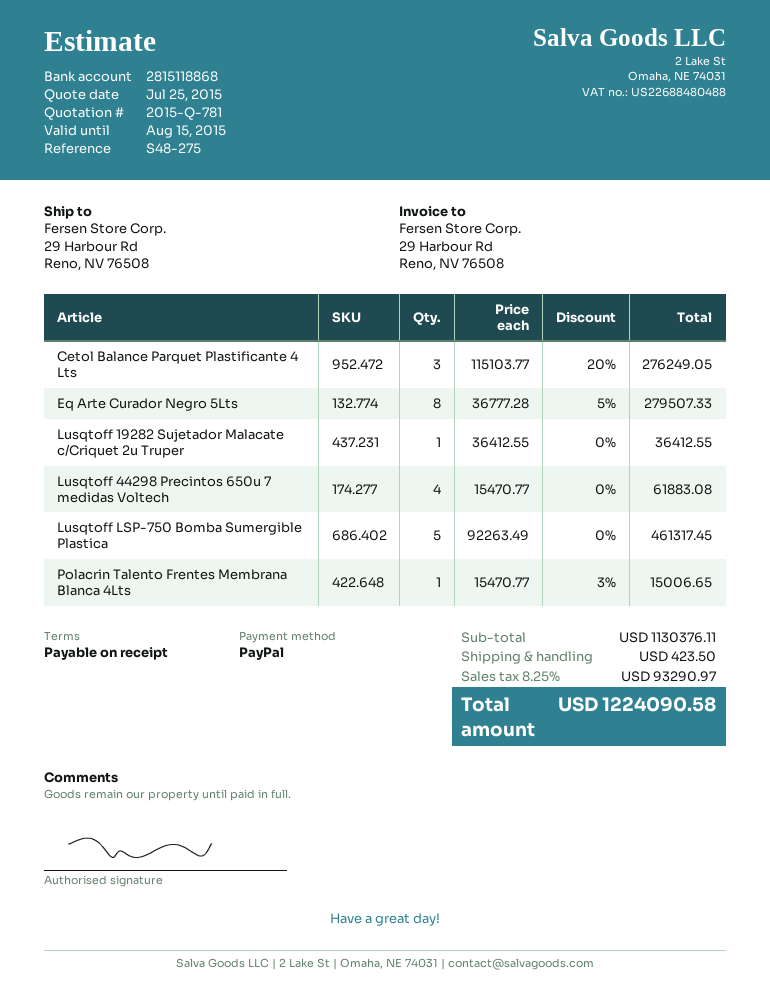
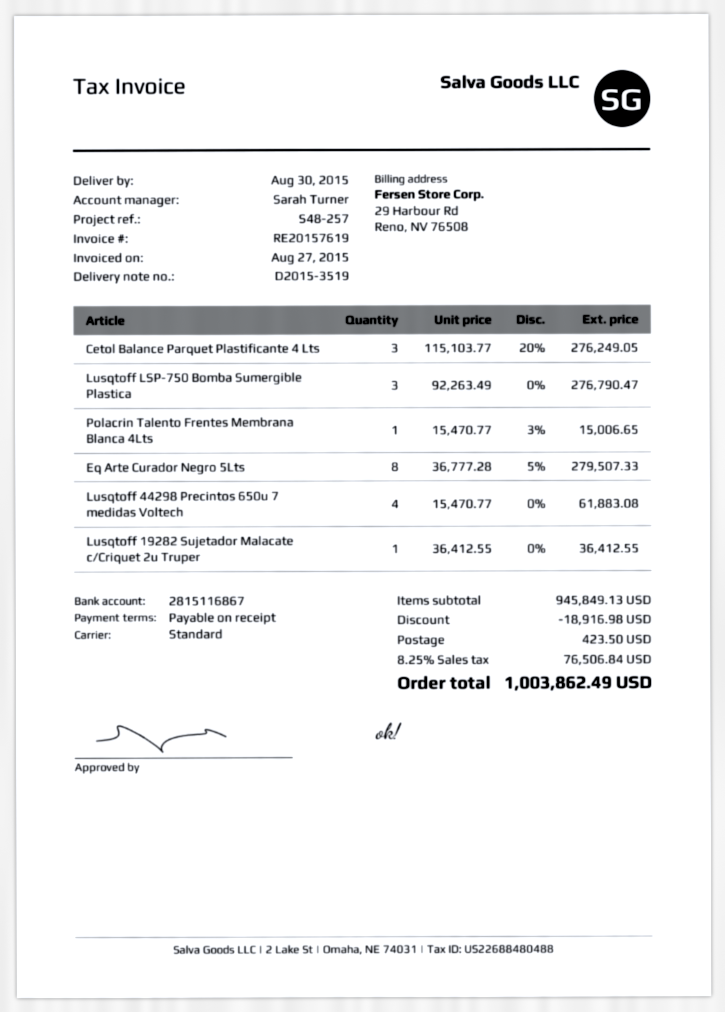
reference: S48-275 -> S48-257
bank account: 2815118868 -> 2815116867
Lusqtoff LSP-750 Bomba Sumergible Plastica: 5 x 92263.49 = 461317.45 -> 3 x 92263.49 = 276790.47
subtotal: 1130376.11 -> 945849.13
discount: none -> 18916.98
tax: 8.25% = 93290.97 -> 8.25% = 76506.84
total: 1224090.58 -> 1003862.49

